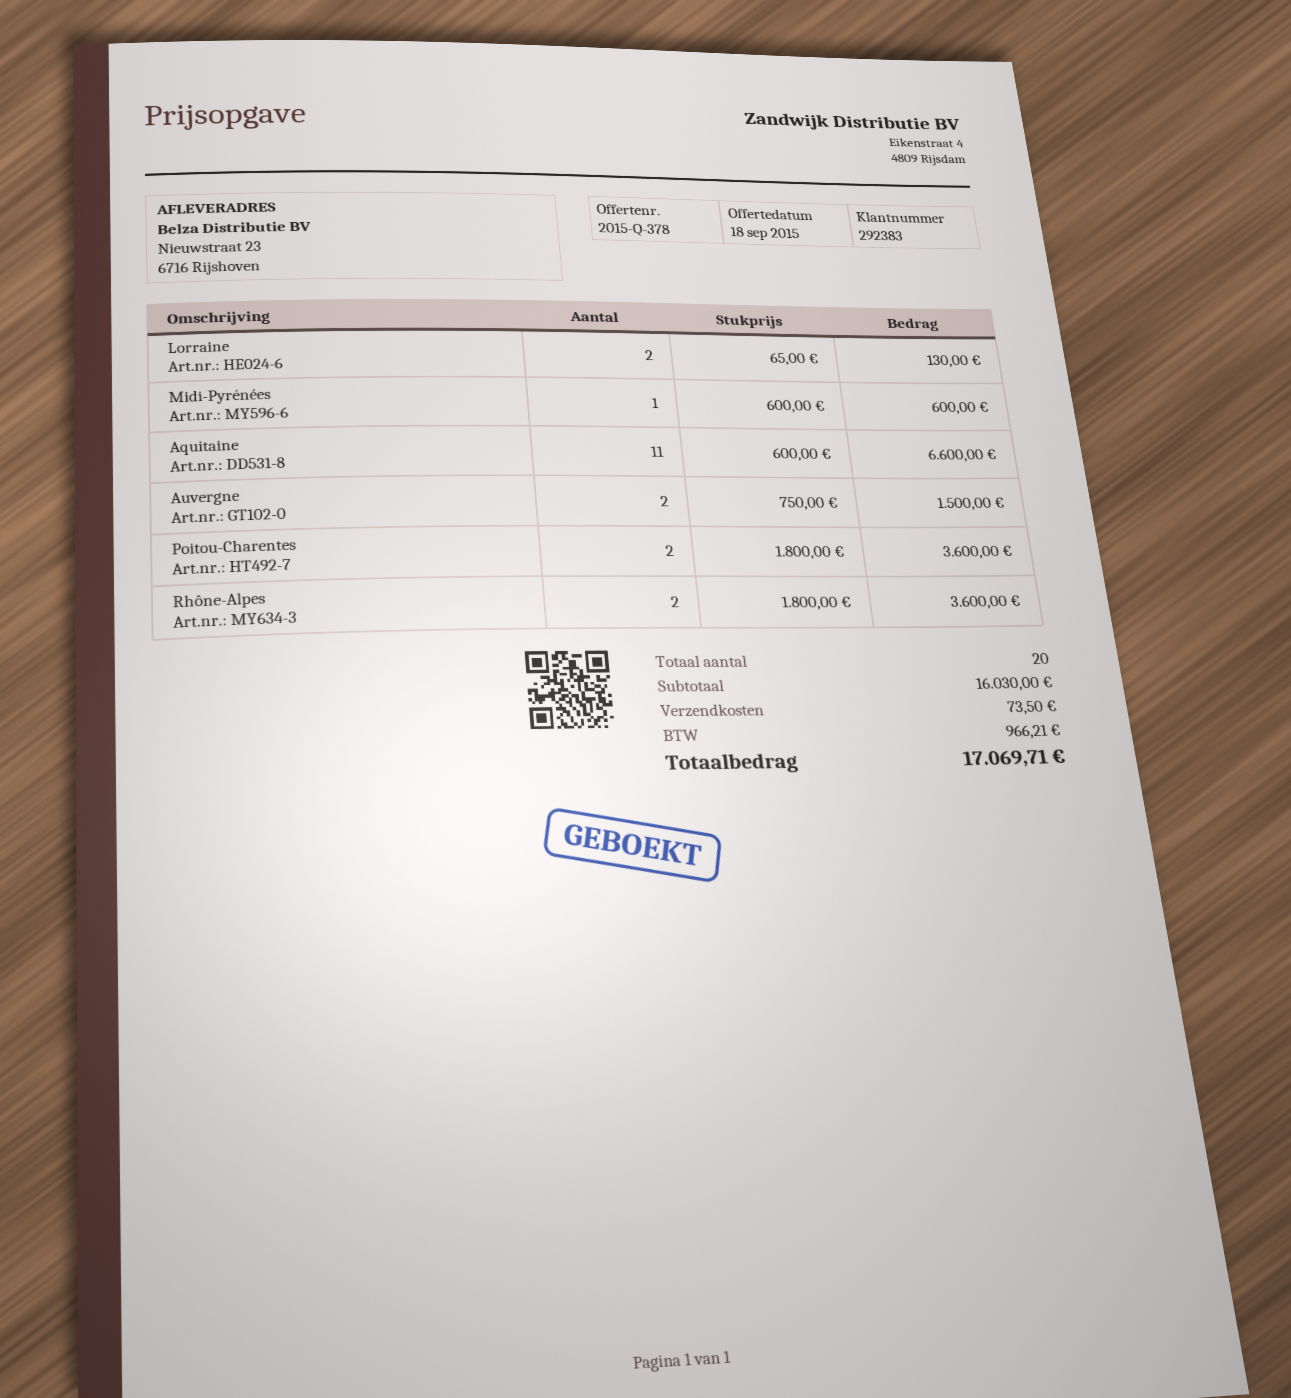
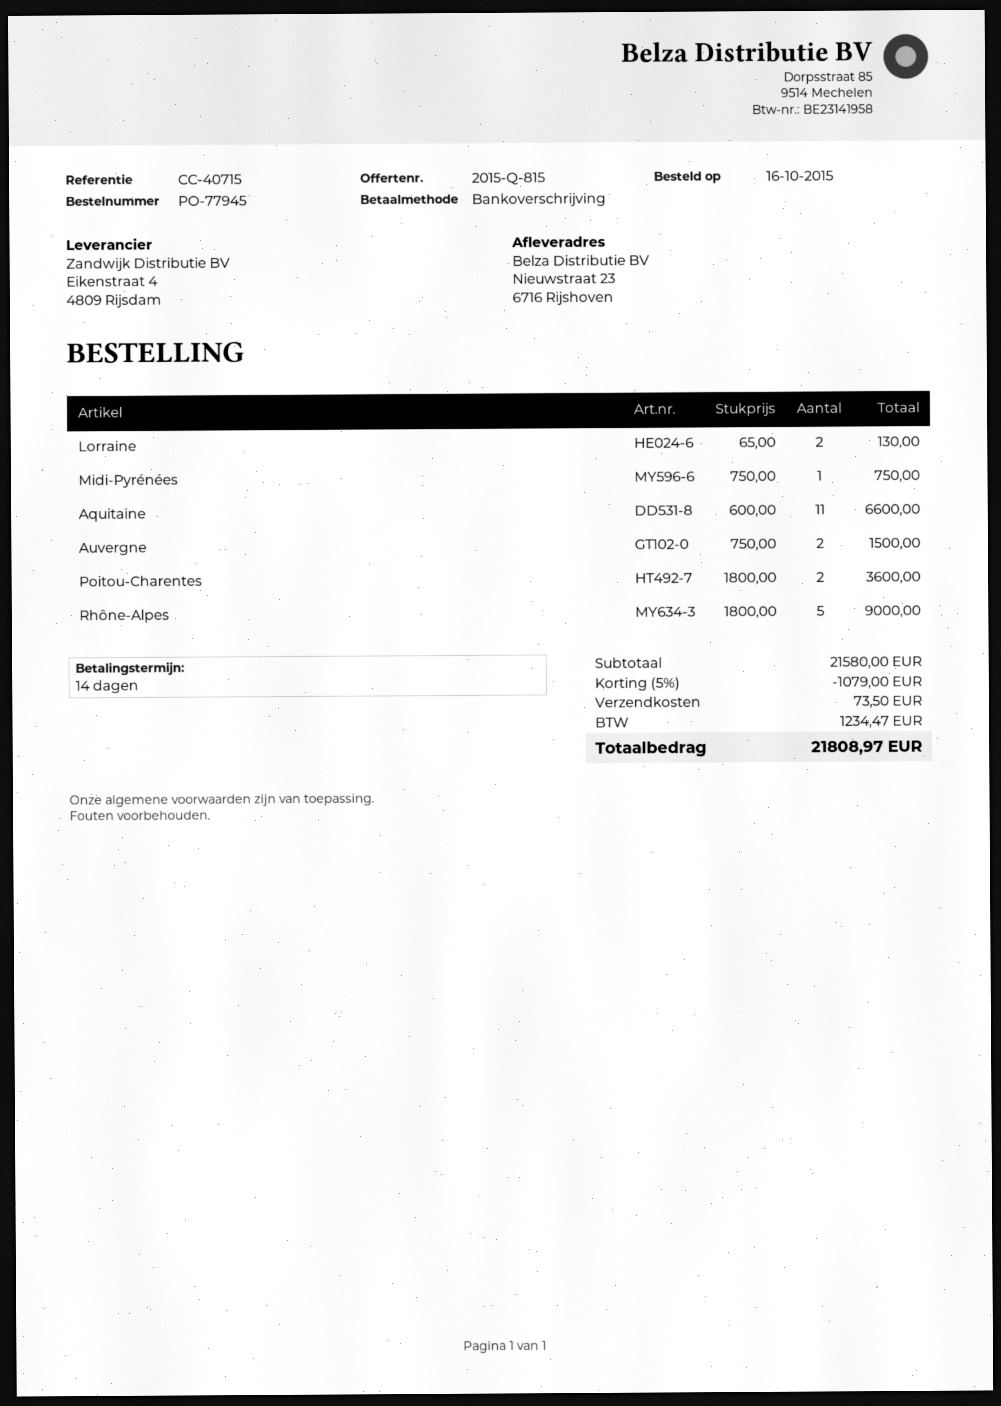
quote number: 2015-Q-378 -> 2015-Q-815
Midi-Pyrénées: 1 x 600.00 = 600.00 -> 1 x 750.00 = 750.00
Rhône-Alpes: 2 x 1800.00 = 3600.00 -> 5 x 1800.00 = 9000.00
subtotal: 16030.00 -> 21580.00
discount: none -> 5% = 1079.00
tax: 966.21 -> 1234.47
total: 17069.71 -> 21808.97

